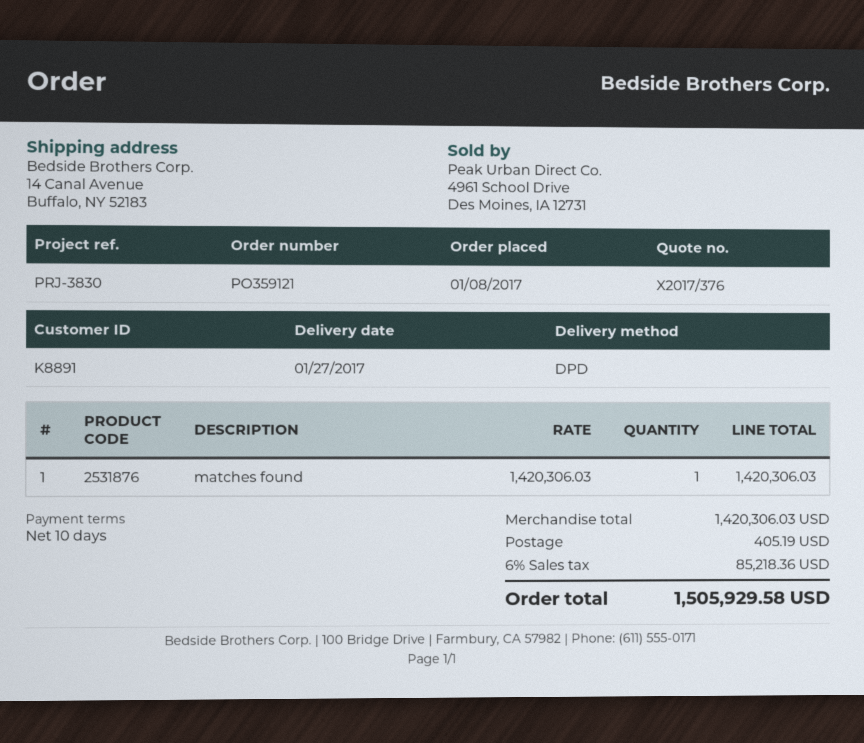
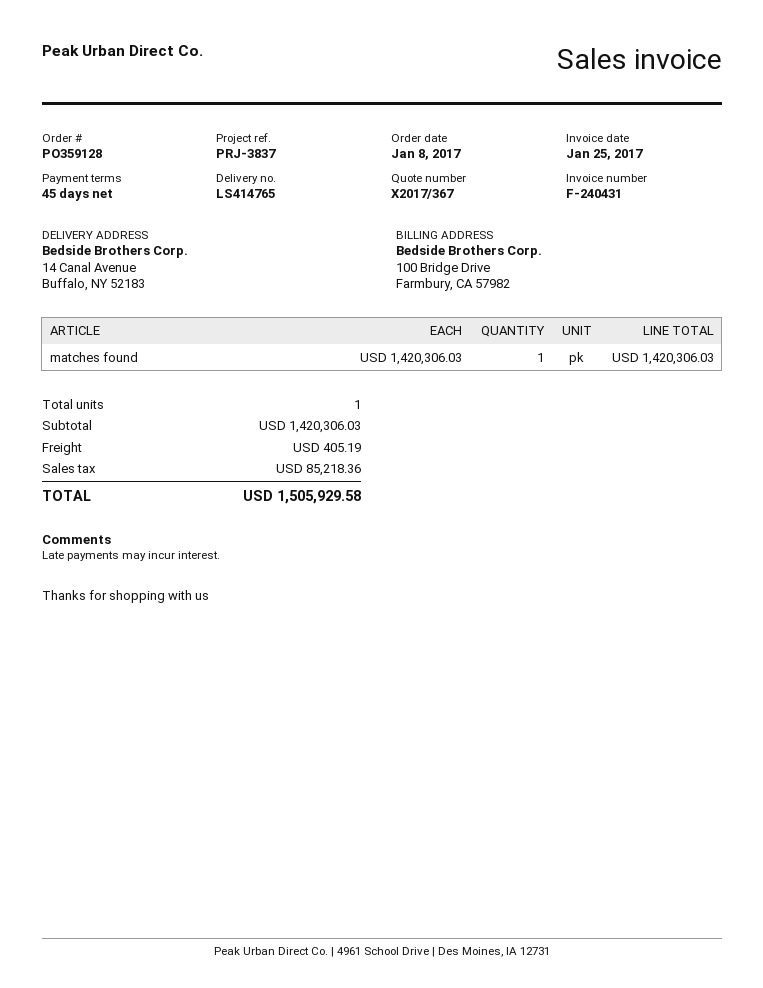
quote number: X2017/376 -> X2017/367
order number: PO359121 -> PO359128
payment terms: 10 days -> 45 days
reference: PRJ-3830 -> PRJ-3837

